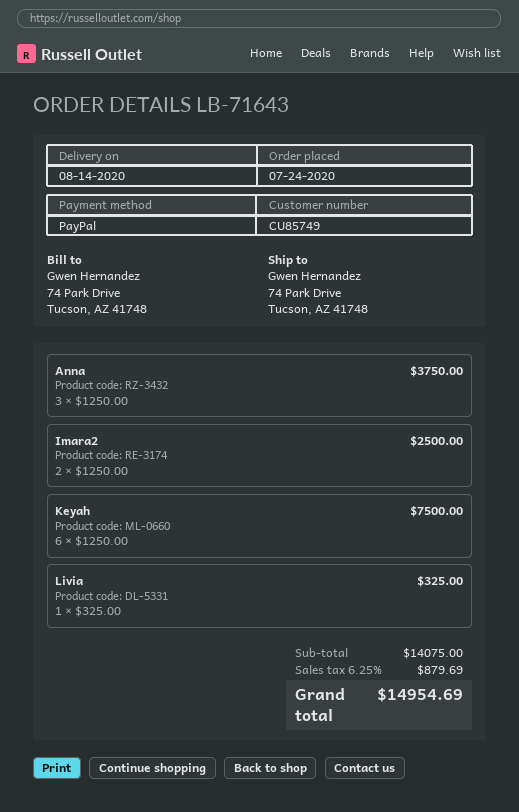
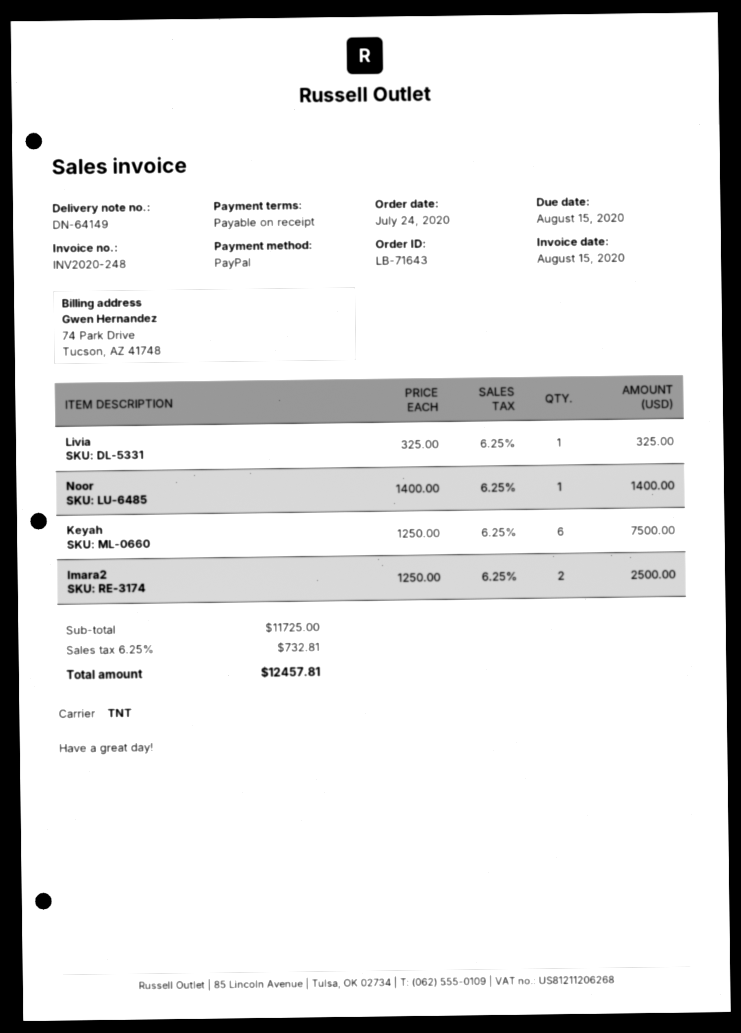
Anna: 3 x 1250.00 = 3750.00 -> none
Noor: none -> 1 x 1400.00 = 1400.00
subtotal: 14075.00 -> 11725.00
tax: 6.25% = 879.69 -> 6.25% = 732.81
total: 14954.69 -> 12457.81

